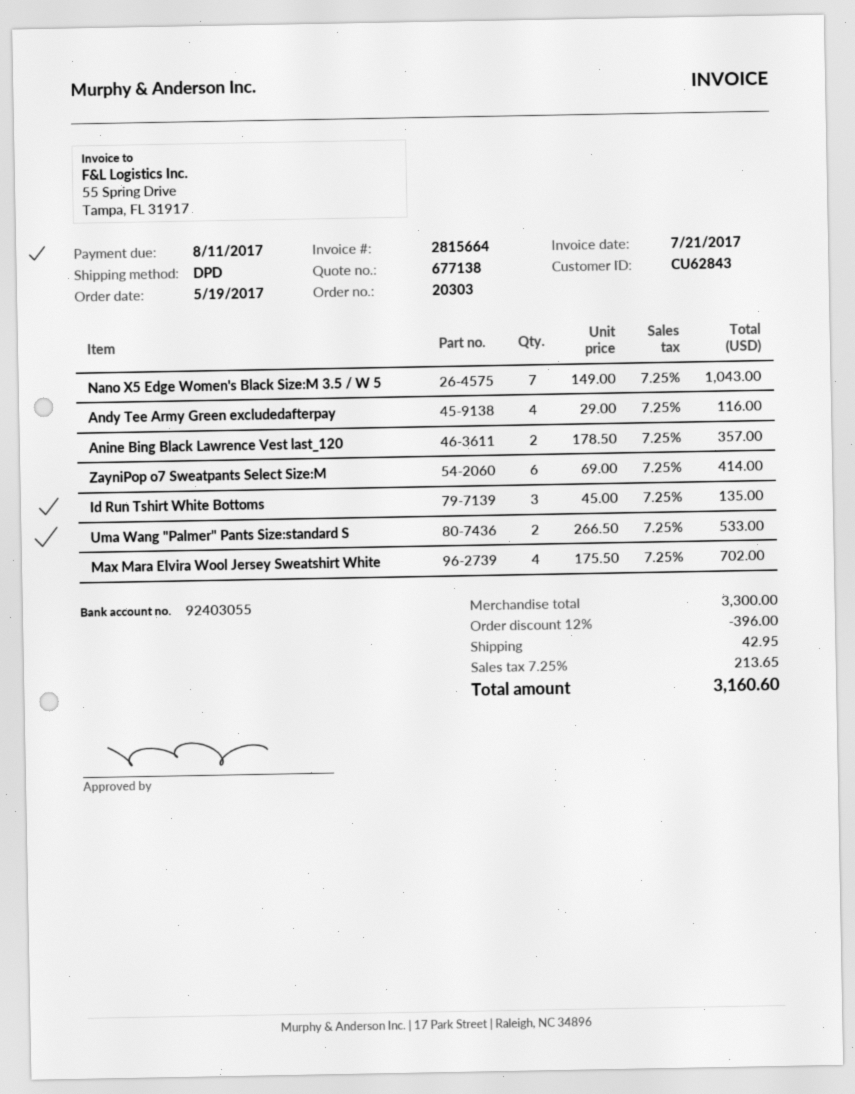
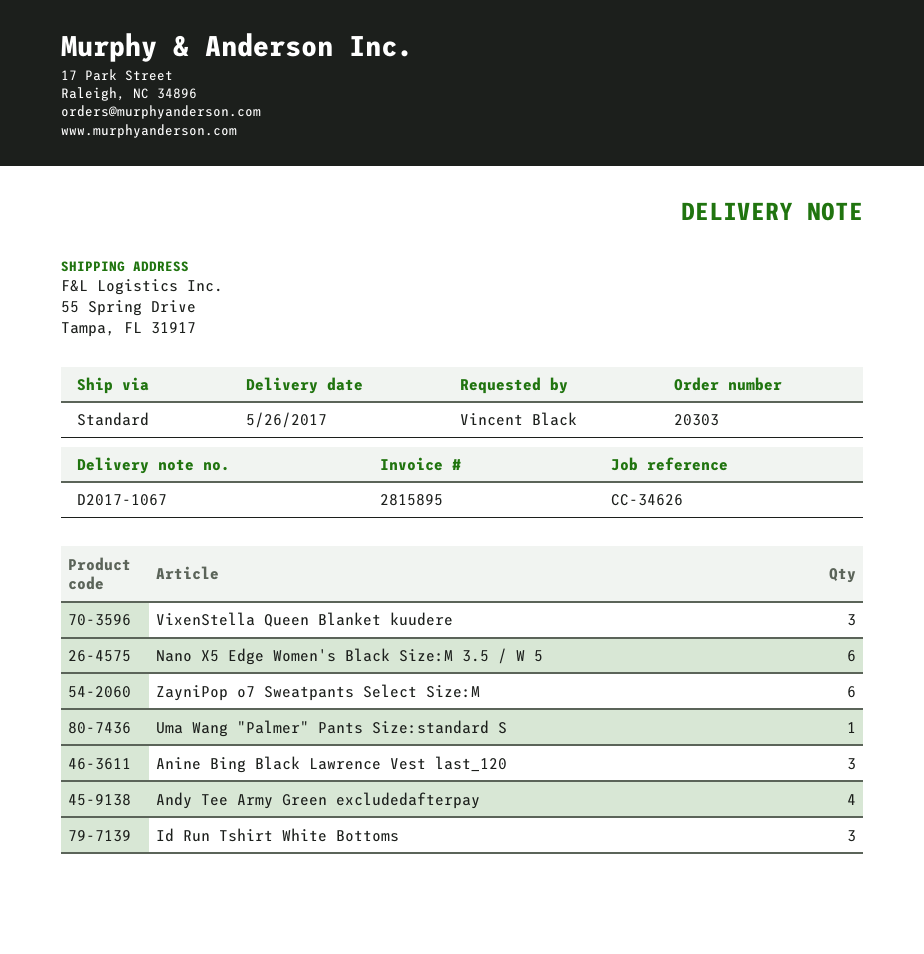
invoice number: 2815664 -> 2815895
shipping method: DPD -> standard
Nano X5 Edge Women's Black Size:M 3.5 / W 5: 7 -> 6
Anine Bing Black Lawrence Vest last_120: 2 -> 3
Uma Wang "Palmer" Pants Size:standard S: 2 -> 1
Max Mara Elvira Wool Jersey Sweatshirt White: 4 -> none
VixenStella Queen Blanket kuudere: none -> 3

